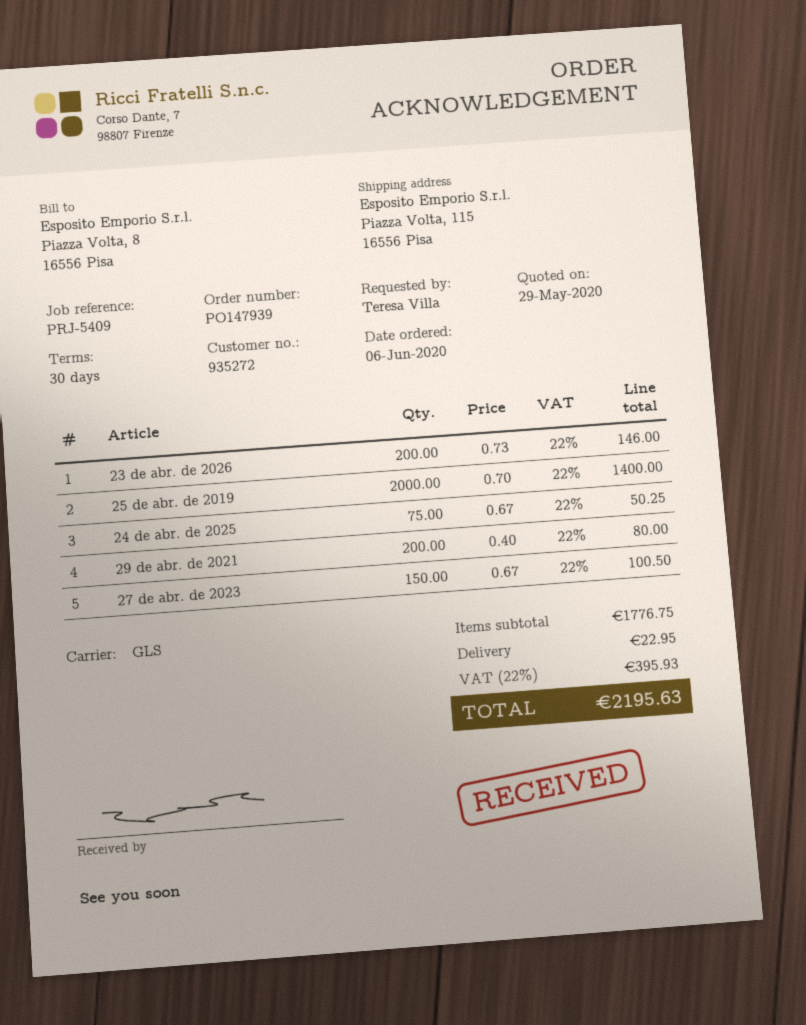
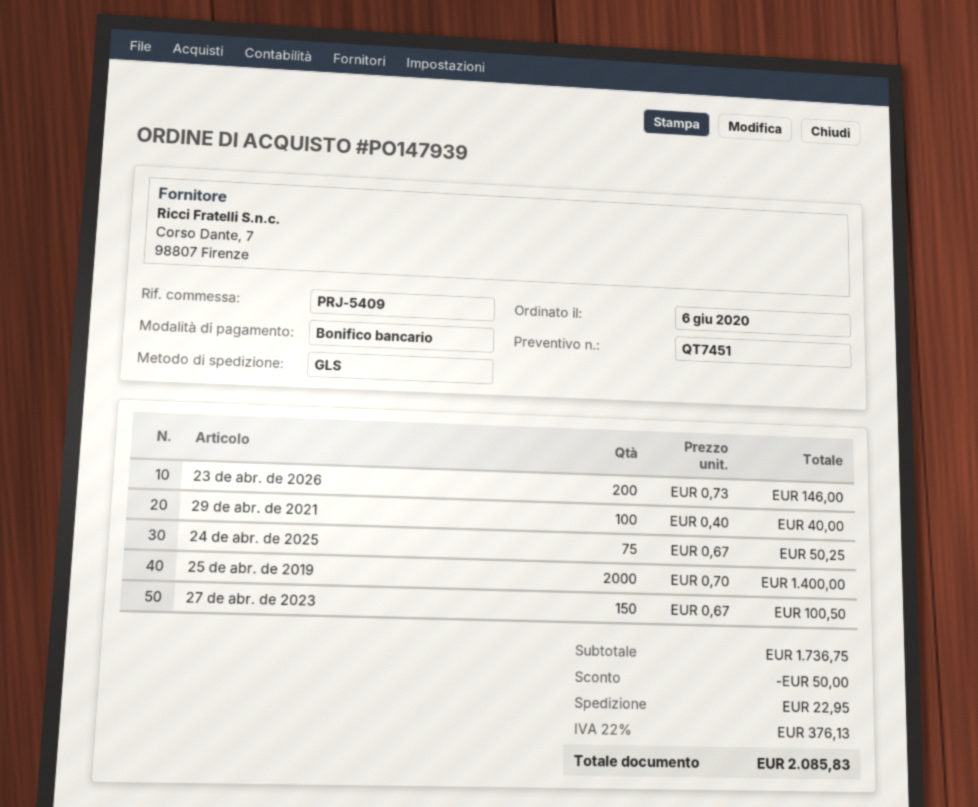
29 de abr. de 2021: 200 x 0.40 = 80.00 -> 100 x 0.40 = 40.00
subtotal: 1776.75 -> 1736.75
discount: none -> 50.00
tax: 22% = 395.93 -> 22% = 376.13
total: 2195.63 -> 2085.83

